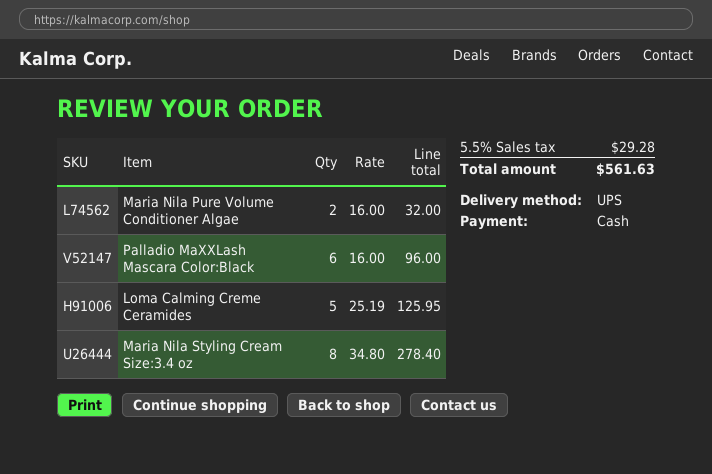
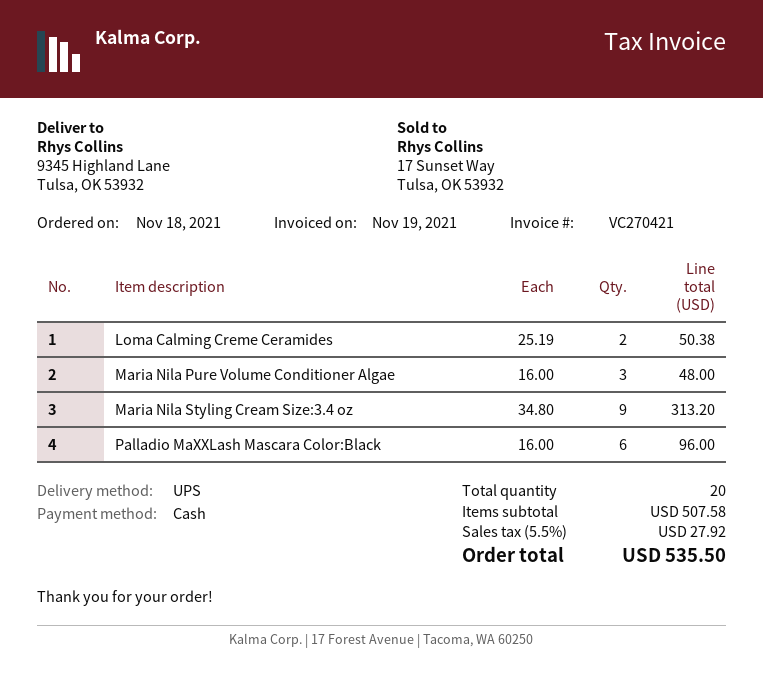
Maria Nila Pure Volume Conditioner Algae: 2 x 16.00 = 32.00 -> 3 x 16.00 = 48.00
Loma Calming Creme Ceramides: 5 x 25.19 = 125.95 -> 2 x 25.19 = 50.38
Maria Nila Styling Cream Size:3.4 oz: 8 x 34.80 = 278.40 -> 9 x 34.80 = 313.20
tax: 5.5% = 29.28 -> 5.5% = 27.92
total: 561.63 -> 535.50

